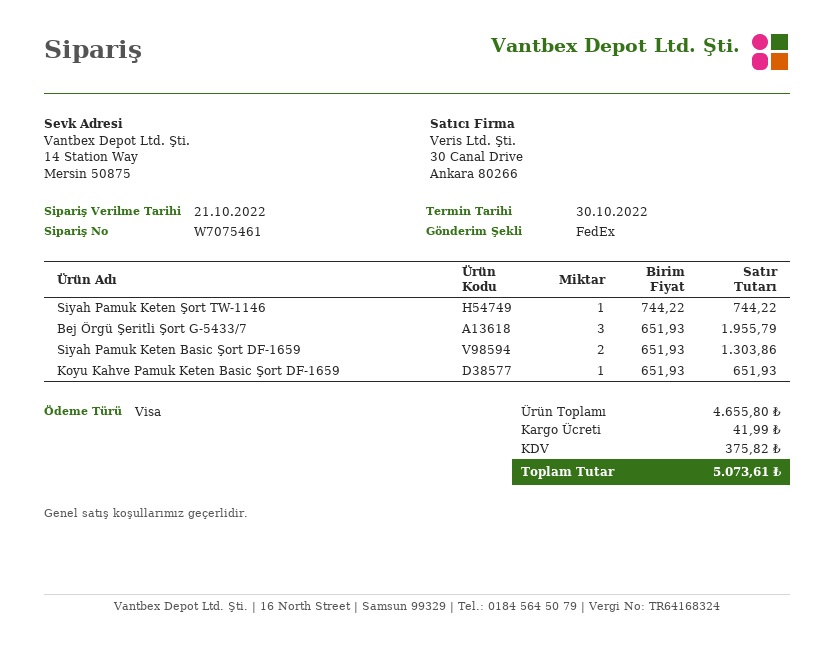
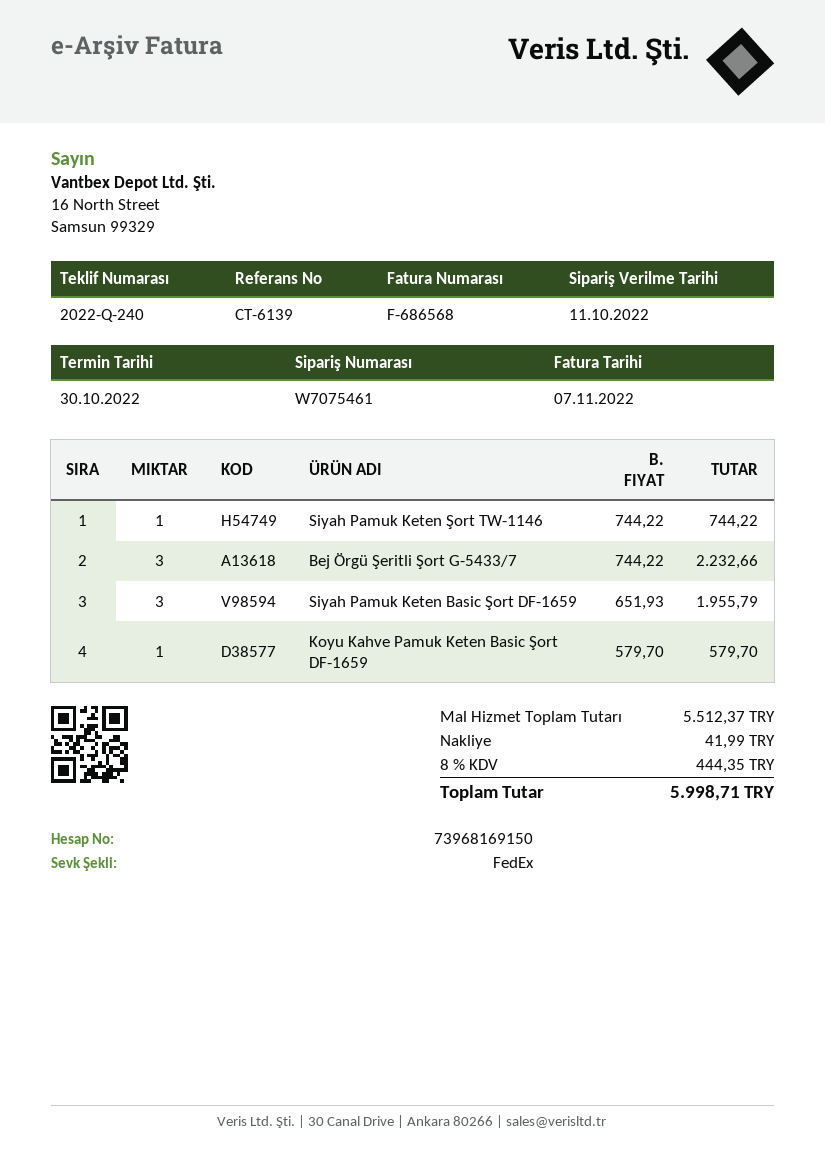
order date: 2022-10-21 -> 2022-10-11
Bej Örgü Şeritli Şort G-5433/7: 3 x 651.93 = 1955.79 -> 3 x 744.22 = 2232.66
Siyah Pamuk Keten Basic Şort DF-1659: 2 x 651.93 = 1303.86 -> 3 x 651.93 = 1955.79
Koyu Kahve Pamuk Keten Basic Şort DF-1659: 1 x 651.93 = 651.93 -> 1 x 579.70 = 579.70
subtotal: 4655.80 -> 5512.37
tax: 375.82 -> 444.35
total: 5073.61 -> 5998.71

